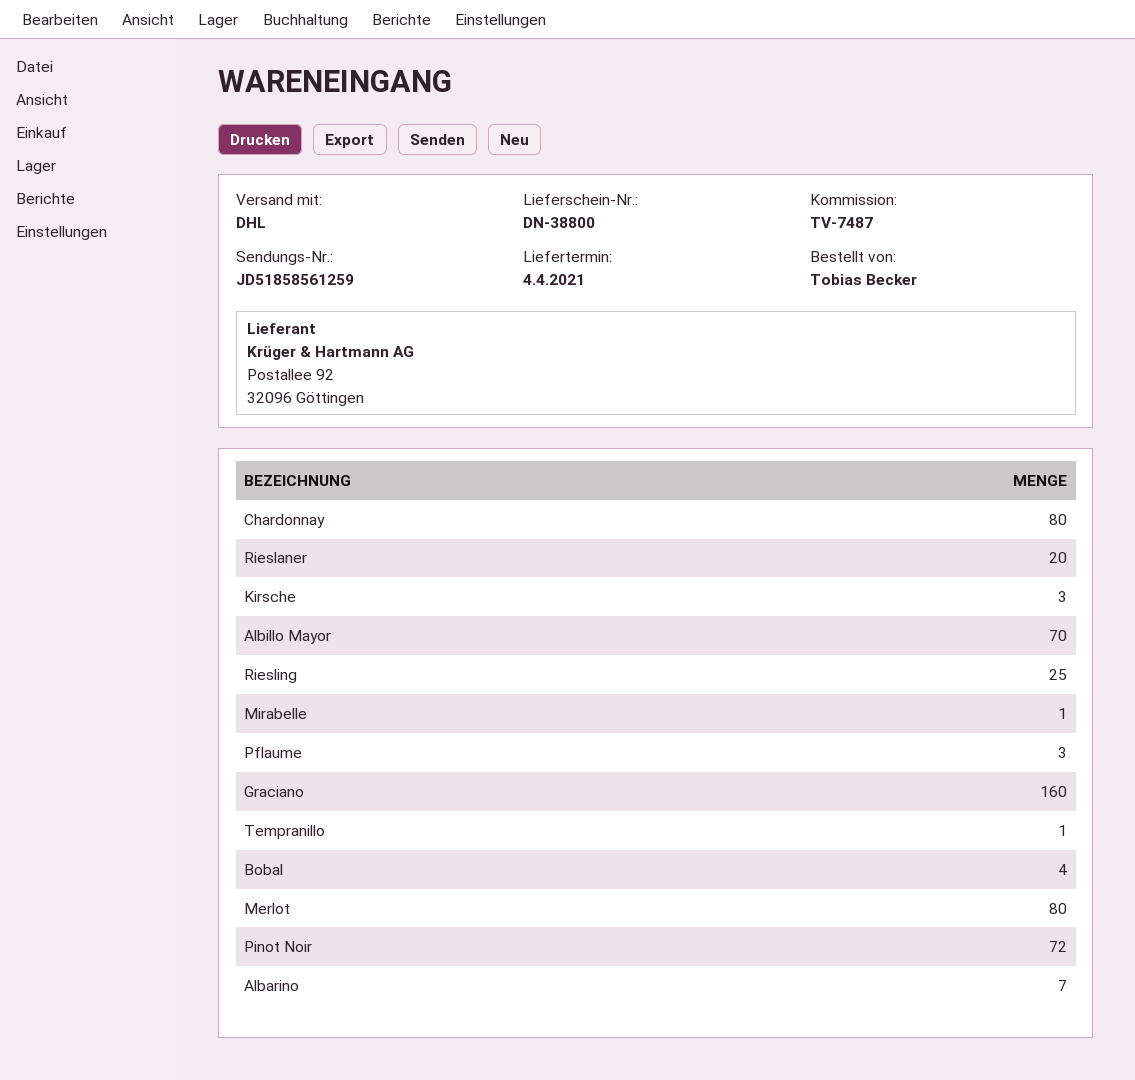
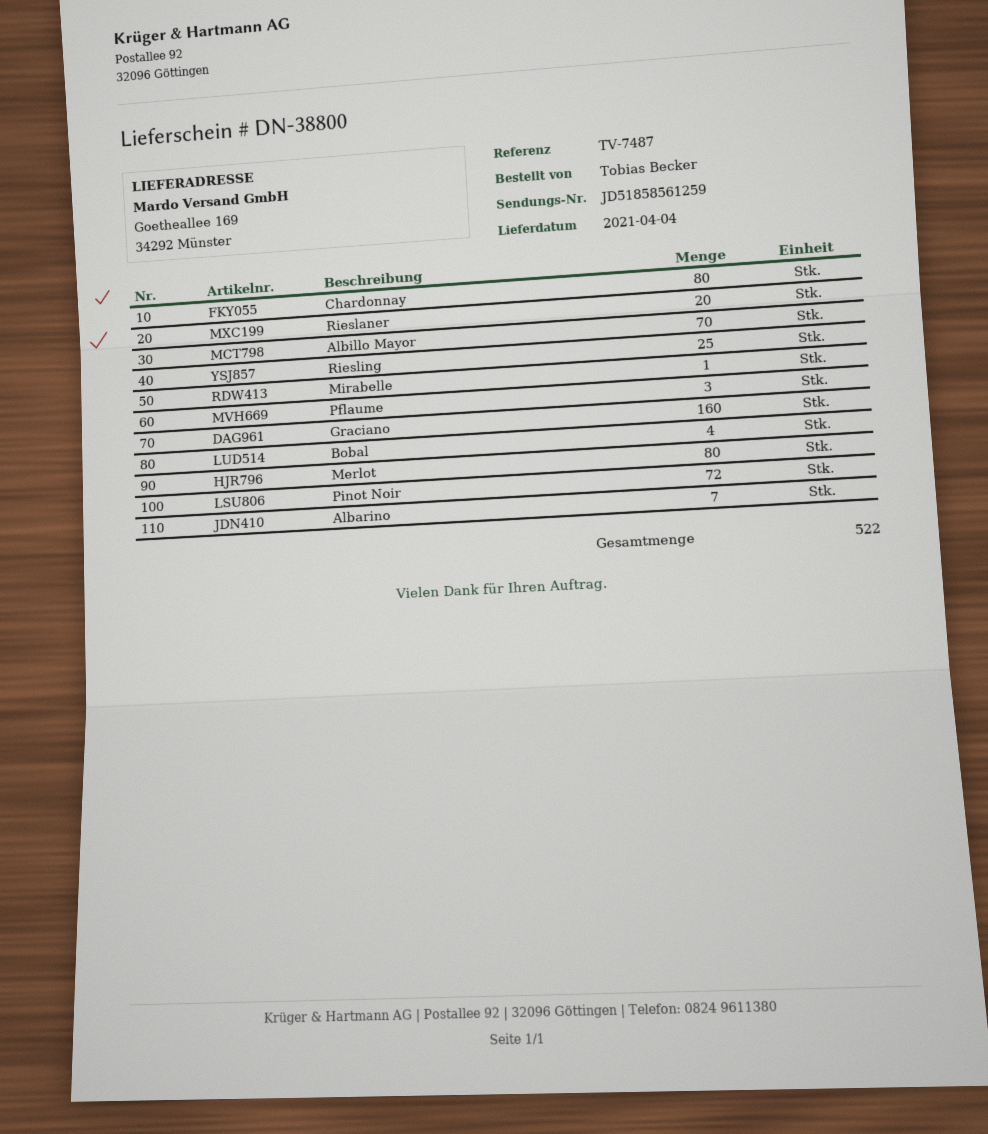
Kirsche: 3 -> none
Tempranillo: 1 -> none

